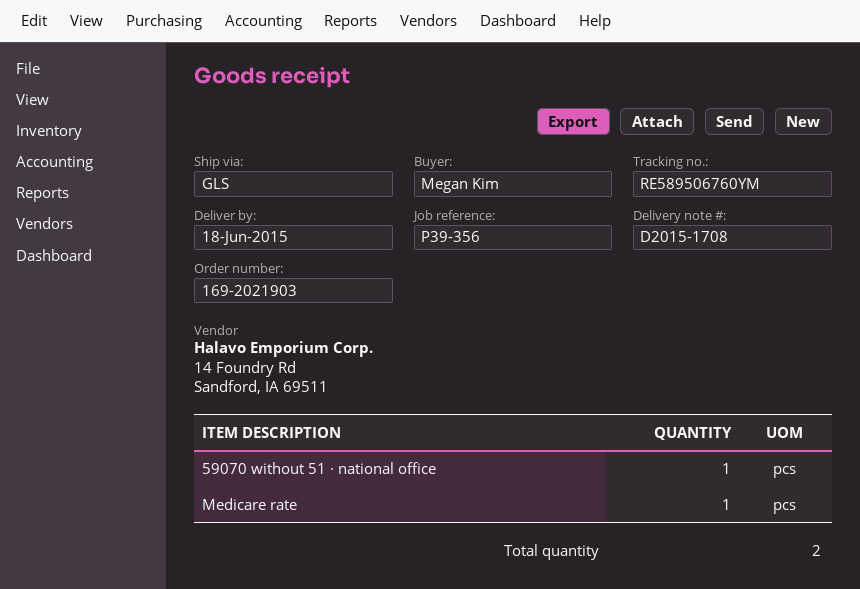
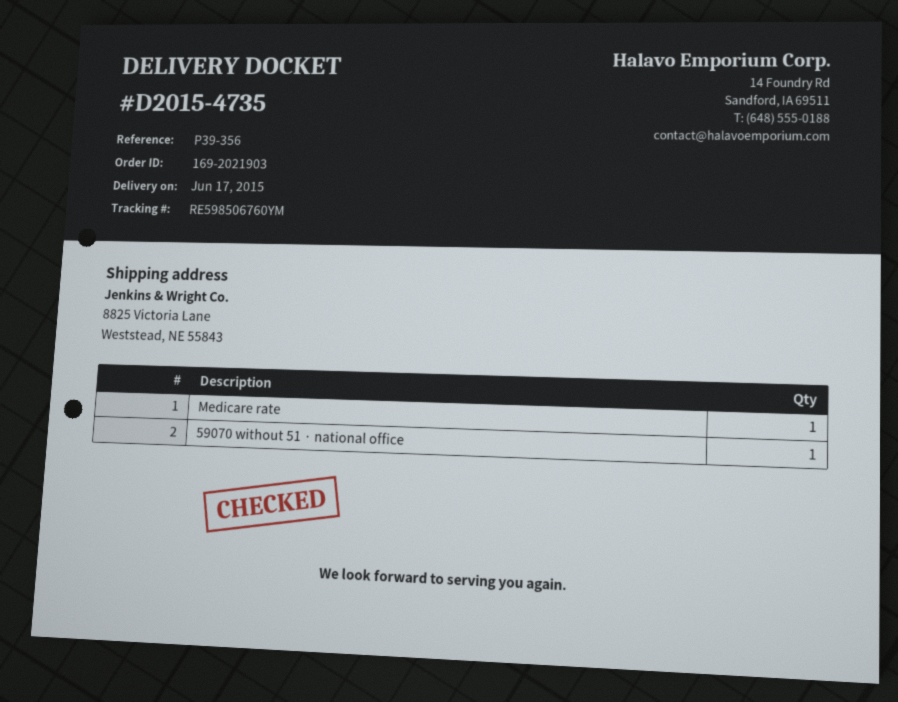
delivery note number: D2015-1708 -> D2015-4735
delivery date: 2015-06-18 -> 2015-06-17
tracking number: RE589506760YM -> RE598506760YM

